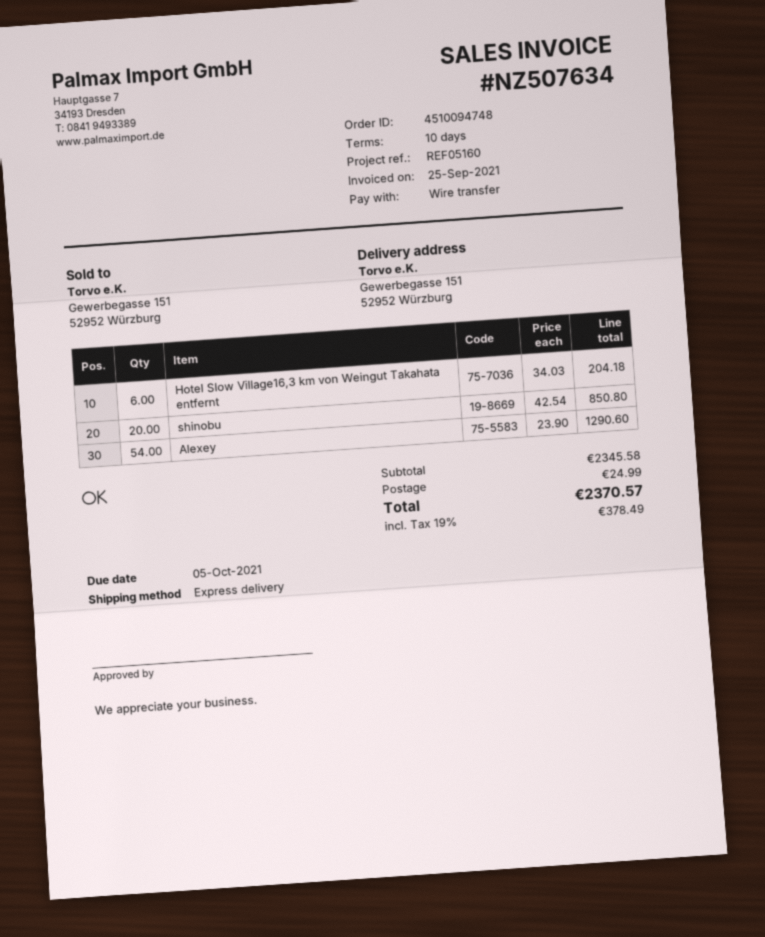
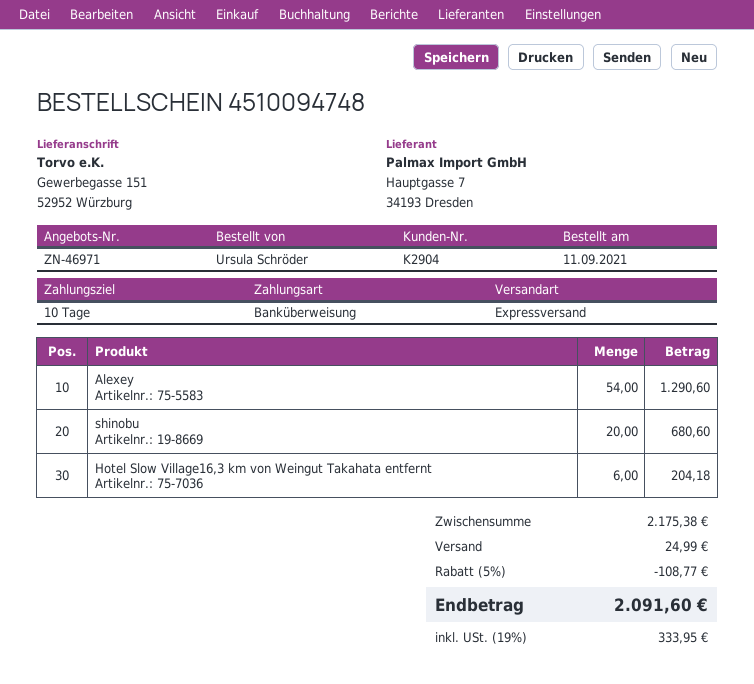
shinobu: 20 for 850.80 -> 20 for 680.60
subtotal: 2345.58 -> 2175.38
discount: none -> 5% = 108.77
tax: 19% = 378.49 -> 19% = 333.95
total: 2370.57 -> 2091.60

